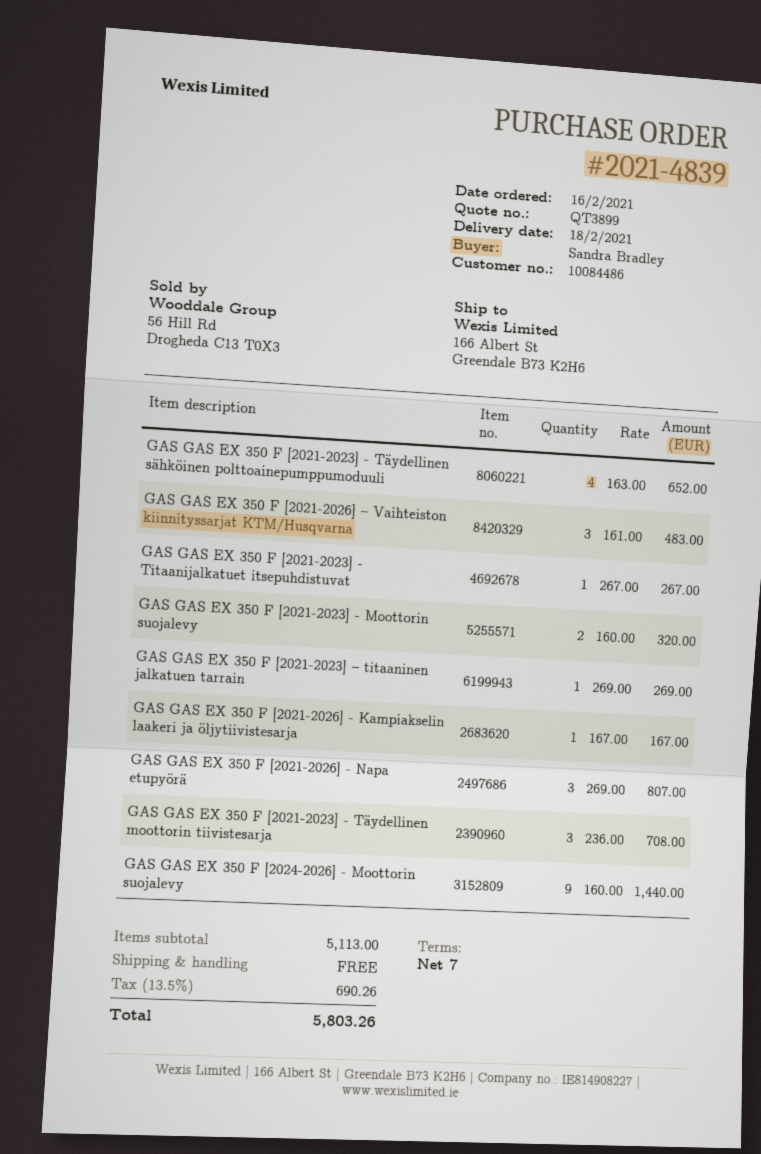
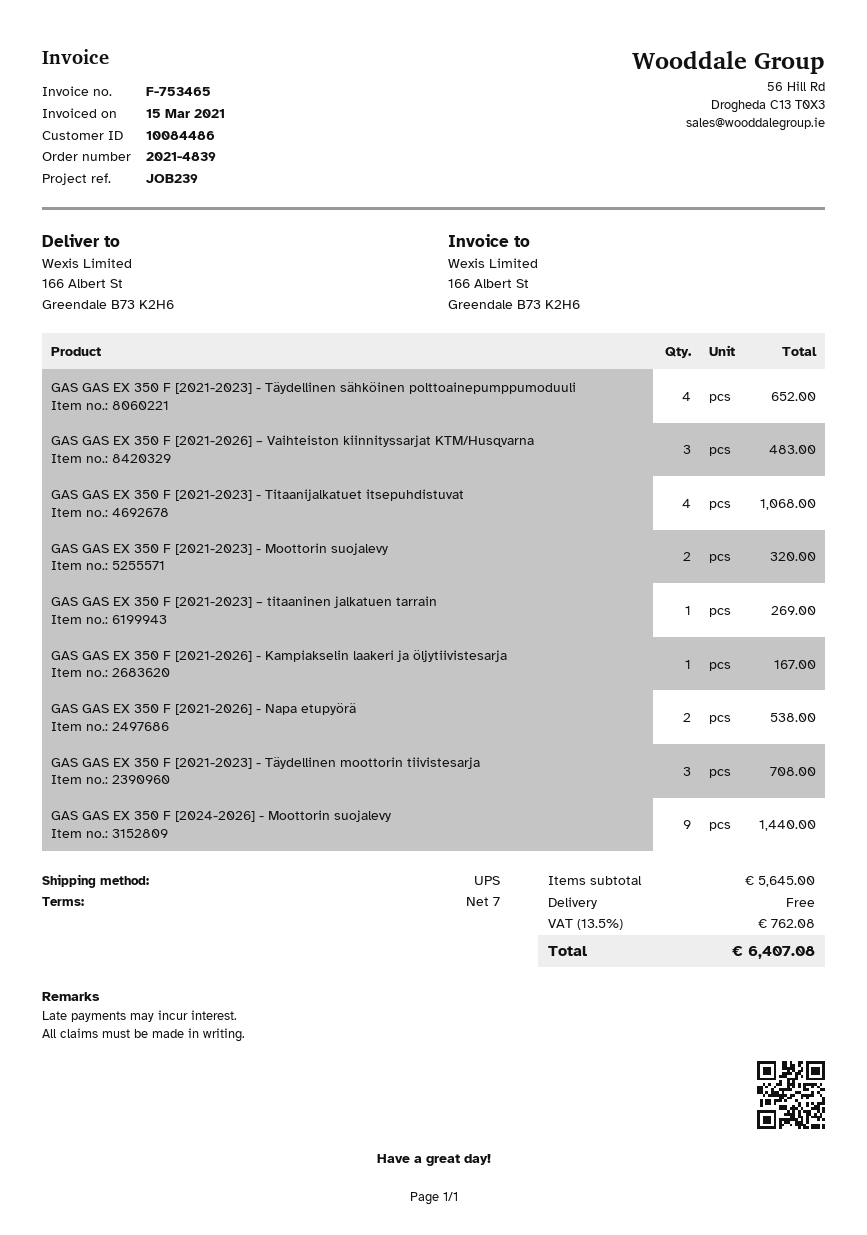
GAS GAS EX 350 F [2021-2023] - Titaanijalkatuet itsepuhdistuvat: 1 for 267.00 -> 4 for 1068.00
GAS GAS EX 350 F [2021-2026] - Napa etupyörä: 3 for 807.00 -> 2 for 538.00
subtotal: 5113.00 -> 5645.00
tax: 13.5% = 690.26 -> 13.5% = 762.08
total: 5803.26 -> 6407.08

